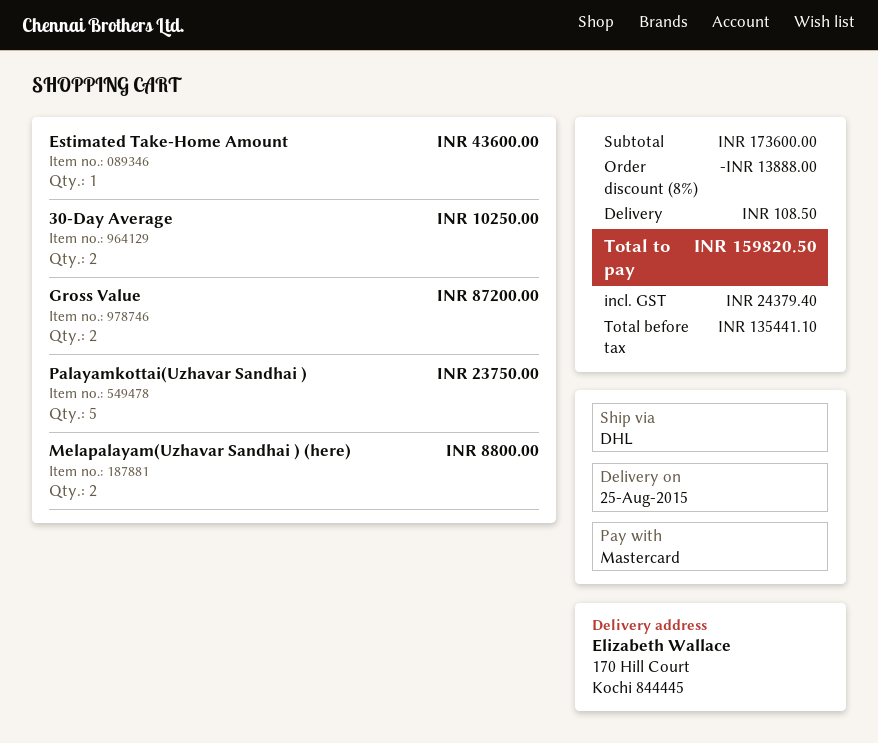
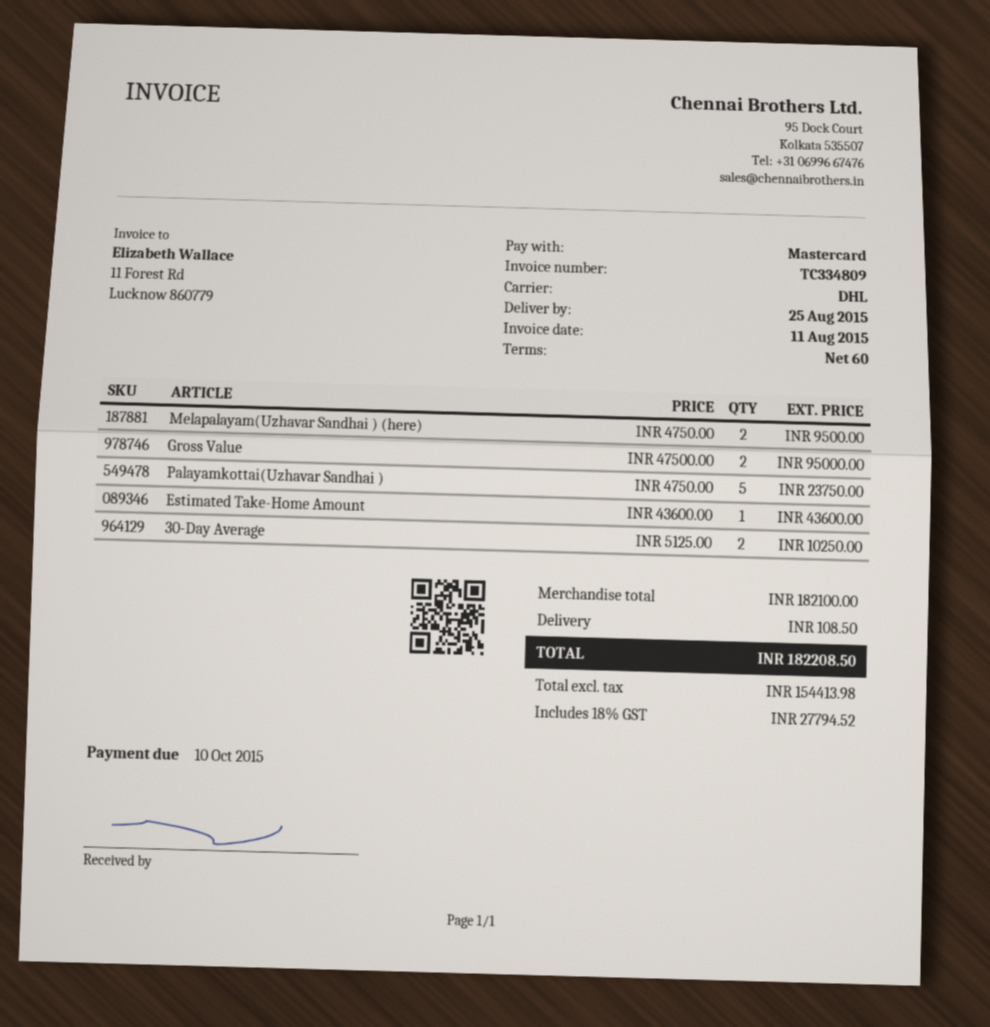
Gross Value: 2 for 87200.00 -> 2 for 95000.00
Melapalayam(Uzhavar Sandhai ) (here): 2 for 8800.00 -> 2 for 9500.00
subtotal: 173600.00 -> 182100.00
discount: 8% = 13888.00 -> none
net: 135441.10 -> 154413.98
tax: 24379.40 -> 27794.52
total: 159820.50 -> 182208.50

